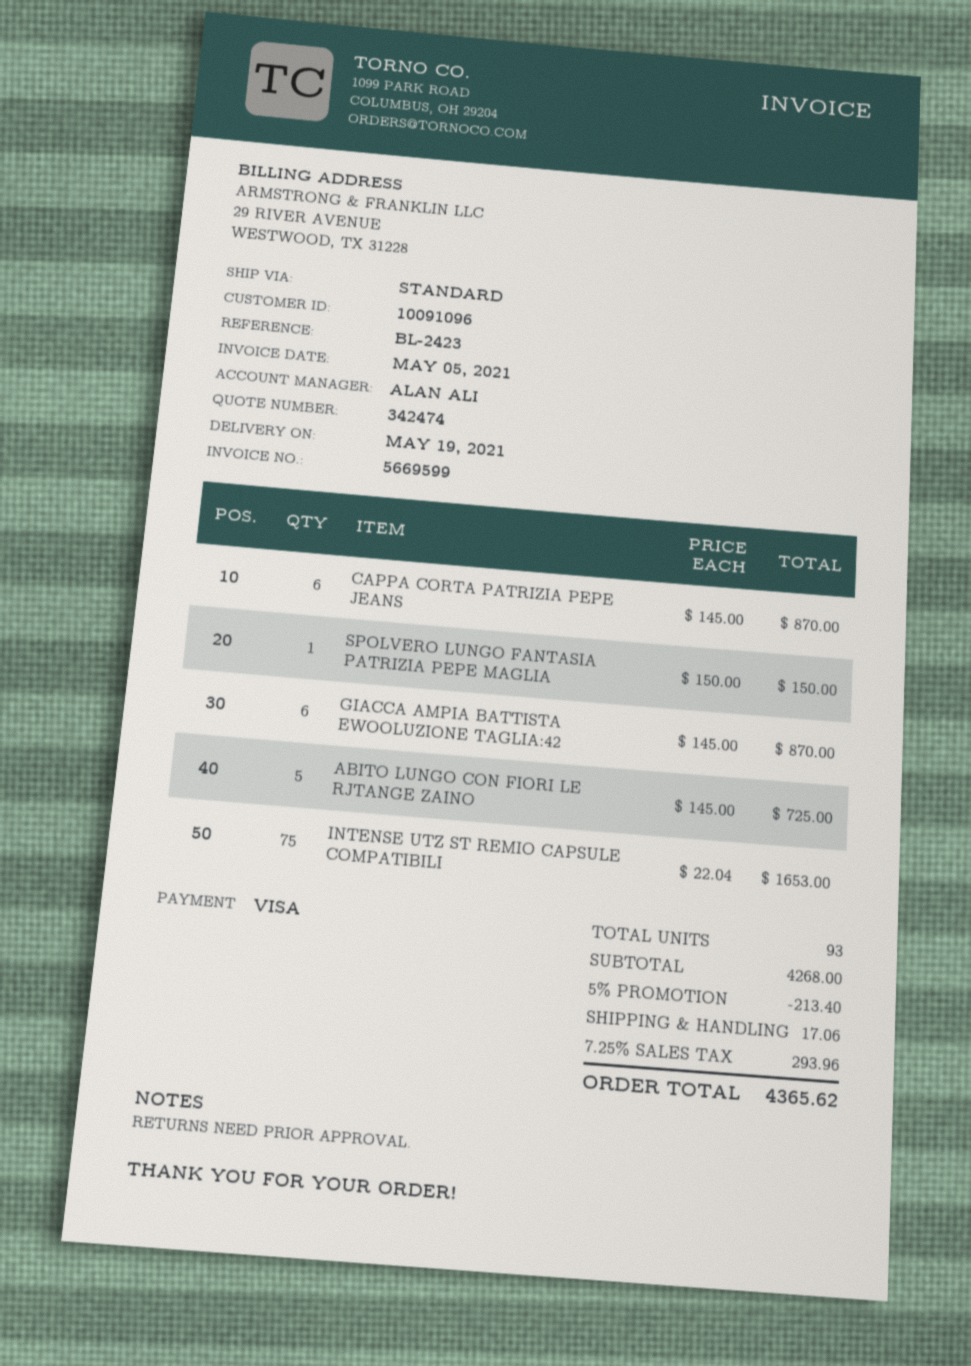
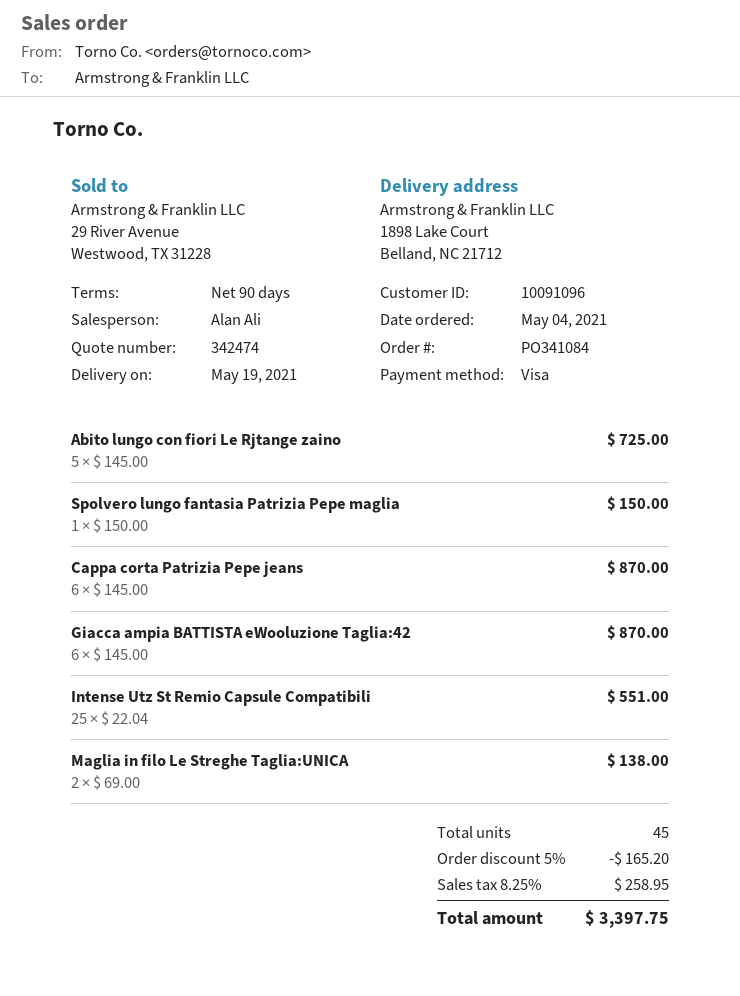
INTENSE UTZ ST REMIO CAPSULE COMPATIBILI: 75 x 22.04 = 1653.00 -> 25 x 22.04 = 551.00
Maglia in filo Le Streghe Taglia:UNICA: none -> 2 x 69.00 = 138.00
total quantity: 93 -> 45
discount: 5% = 213.40 -> 5% = 165.20
shipping: 17.06 -> none
tax: 7.25% = 293.96 -> 8.25% = 258.95
total: 4365.62 -> 3397.75

